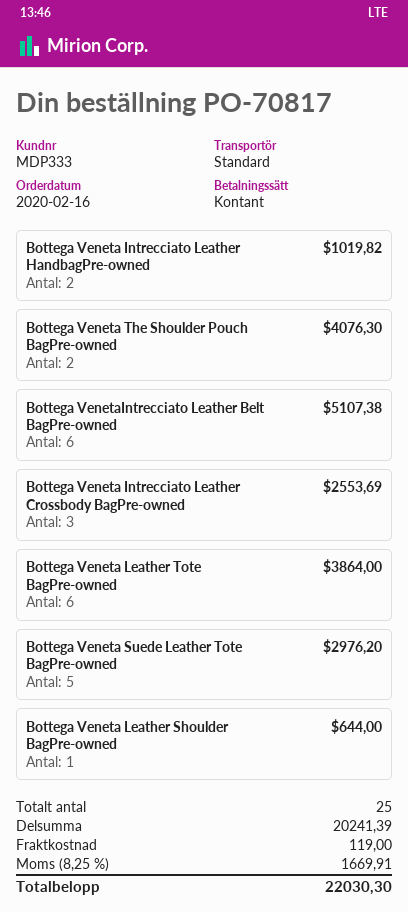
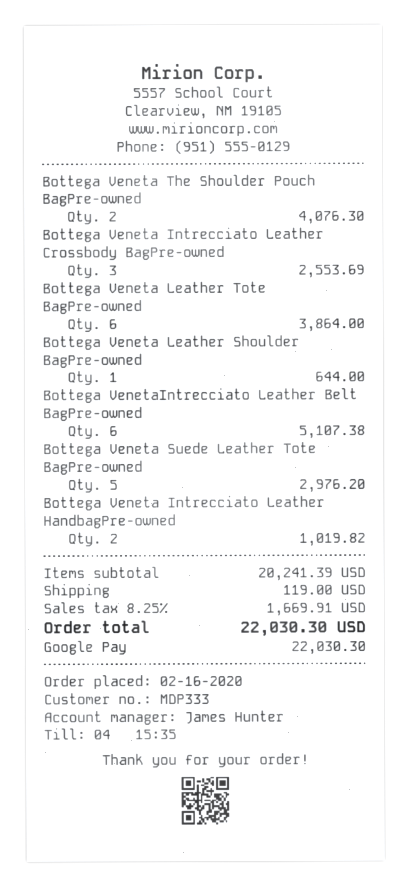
payment method: cash -> Google Pay

